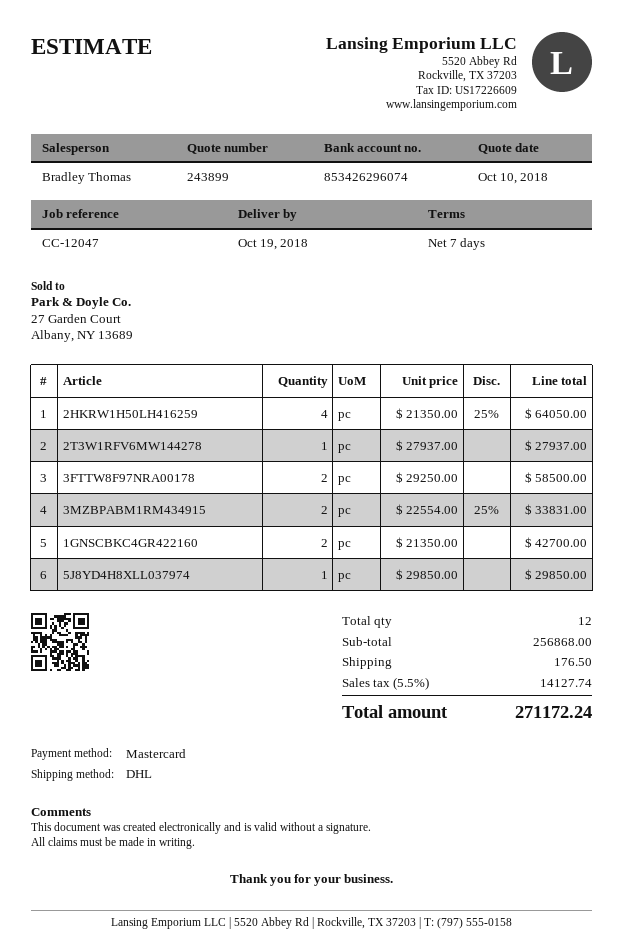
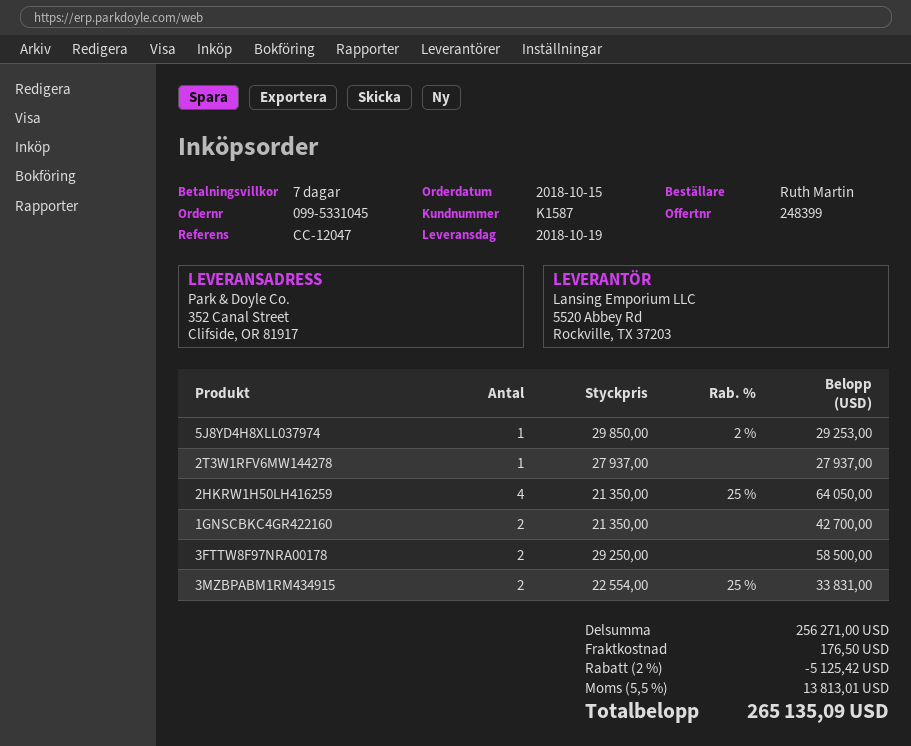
quote number: 243899 -> 248399
5J8YD4H8XLL037974: 1 x 29850.00 = 29850.00 -> 1 x 29850.00 - 2% = 29253.00
subtotal: 256868.00 -> 256271.00
discount: none -> 2% = 5125.42
tax: 5.5% = 14127.74 -> 5.5% = 13813.01
total: 271172.24 -> 265135.09

